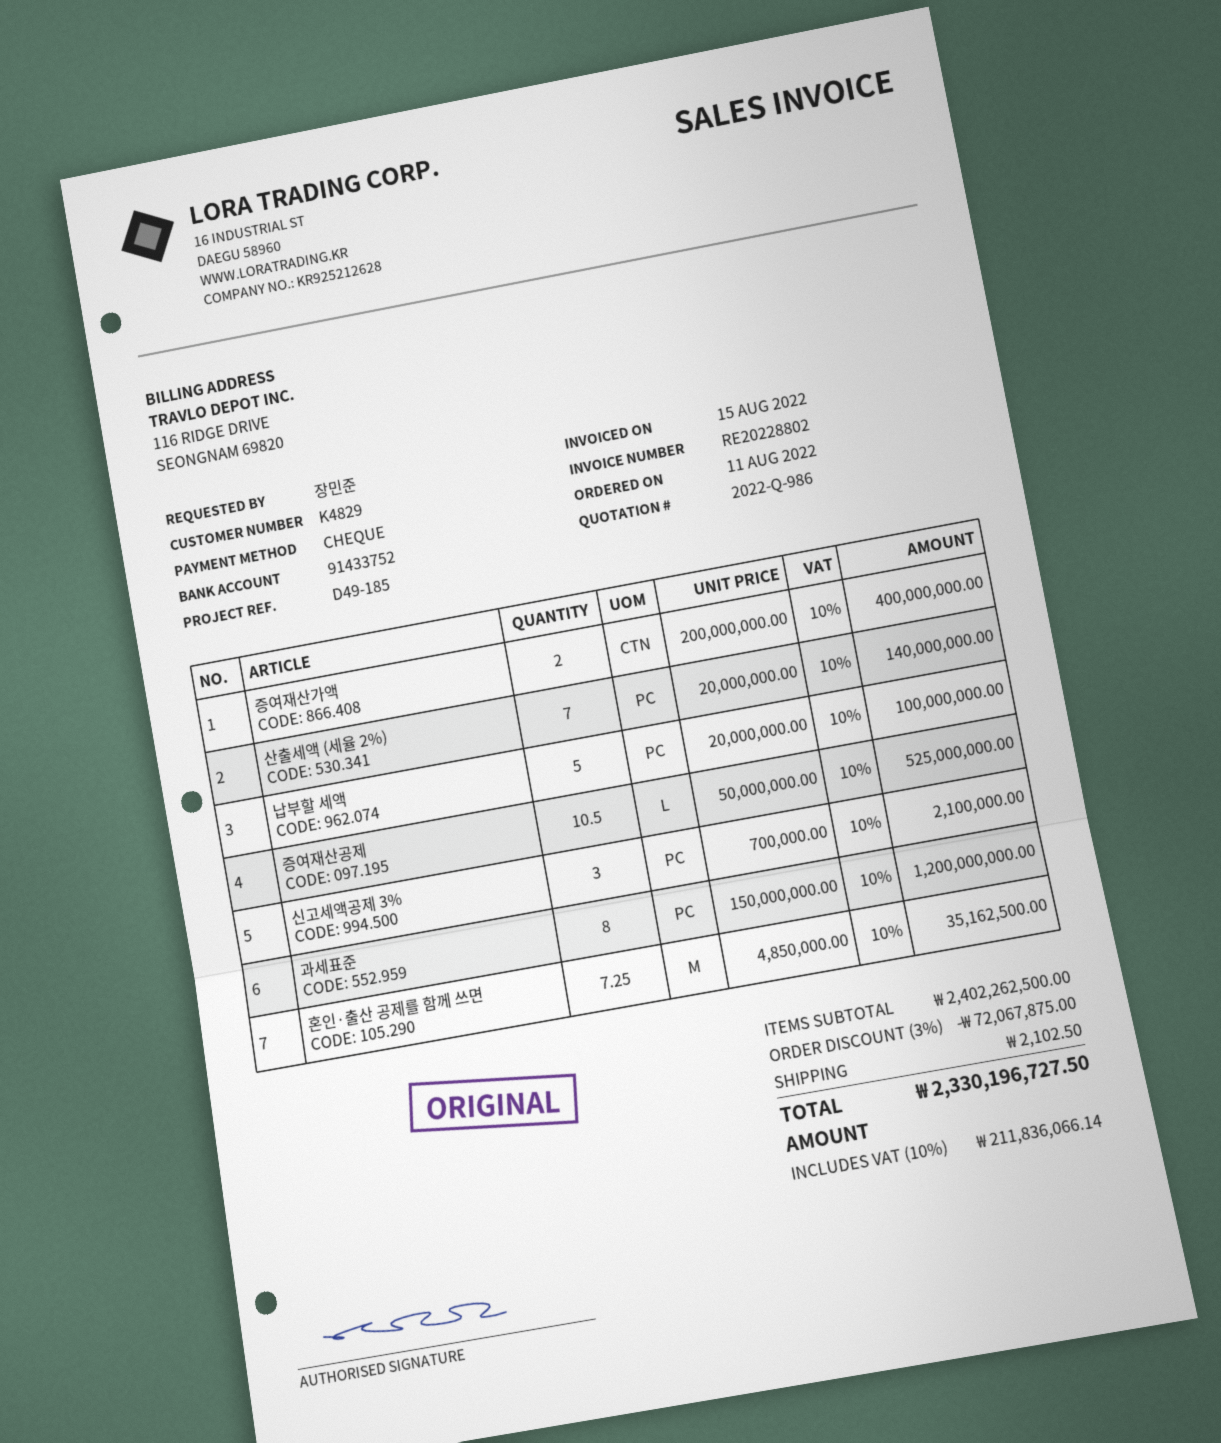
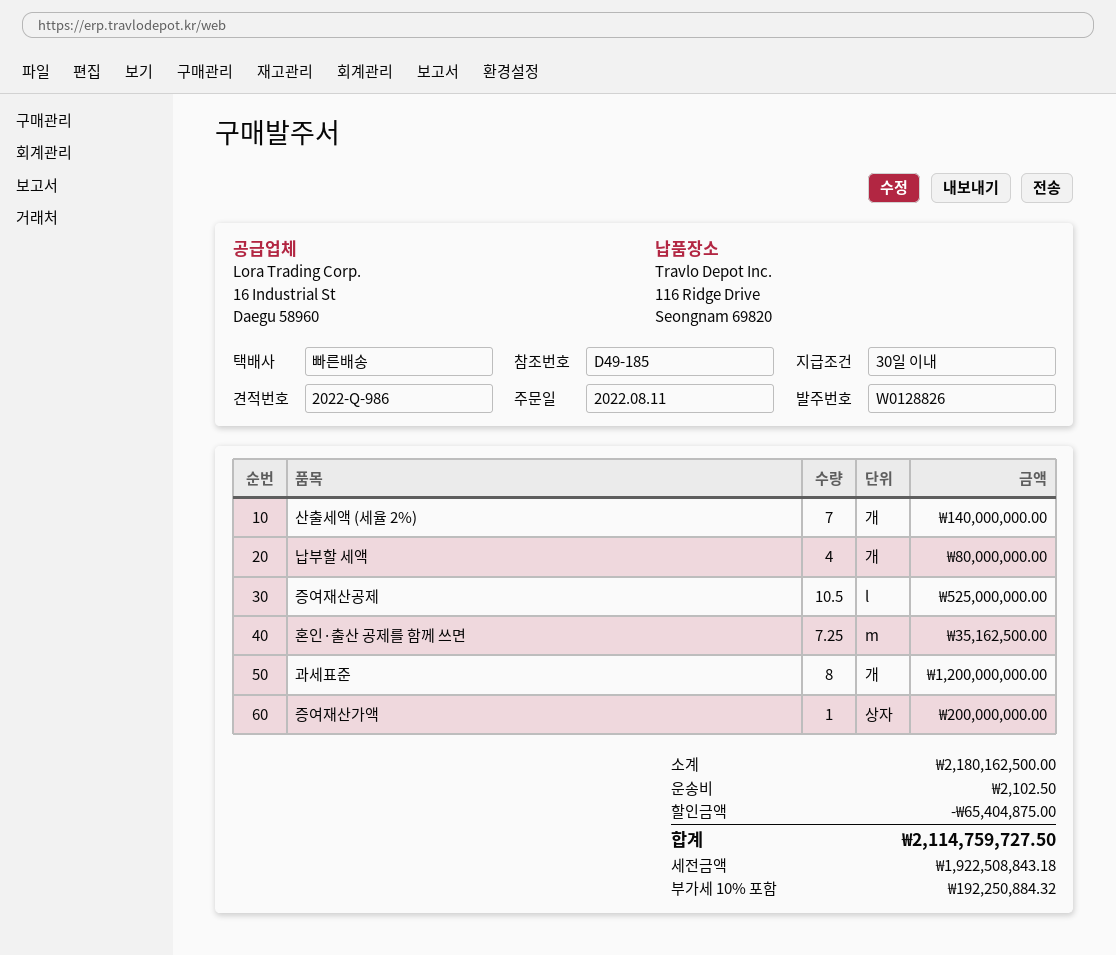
증여재산가액: 2 for 400000000.00 -> 1 for 200000000.00
납부할 세액: 5 for 100000000.00 -> 4 for 80000000.00
신고세액공제 3%: 3 for 2100000.00 -> none
subtotal: 2402262500.00 -> 2180162500.00
discount: 72067875.00 -> 65404875.00
tax: 10% = 211836066.14 -> 10% = 192250884.32
total: 2330196727.50 -> 2114759727.50

